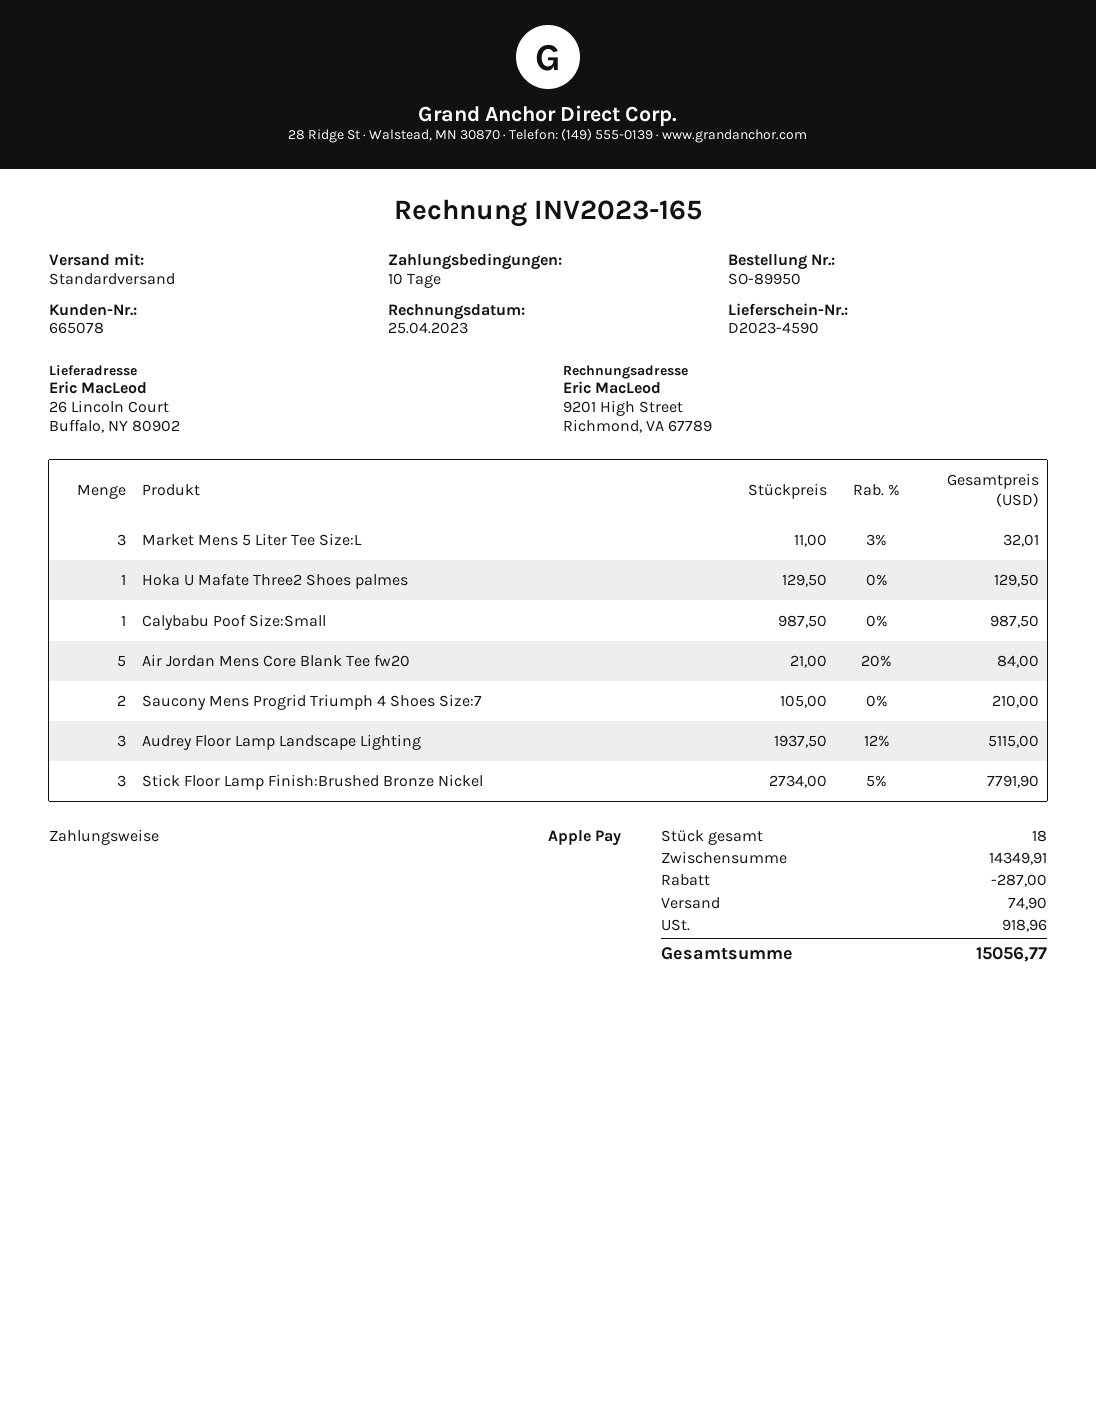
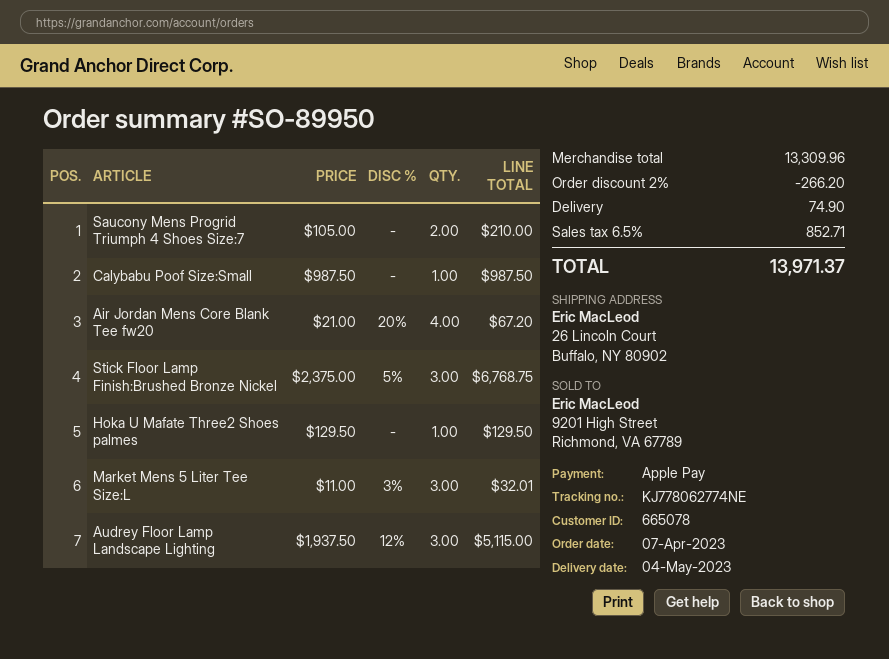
Air Jordan Mens Core Blank Tee fw20: 5 x 21.00 - 20% = 84.00 -> 4 x 21.00 - 20% = 67.20
Stick Floor Lamp Finish:Brushed Bronze Nickel: 3 x 2734.00 - 5% = 7791.90 -> 3 x 2375.00 - 5% = 6768.75
subtotal: 14349.91 -> 13309.96
discount: 287.00 -> 266.20
tax: 918.96 -> 852.71
total: 15056.77 -> 13971.37

